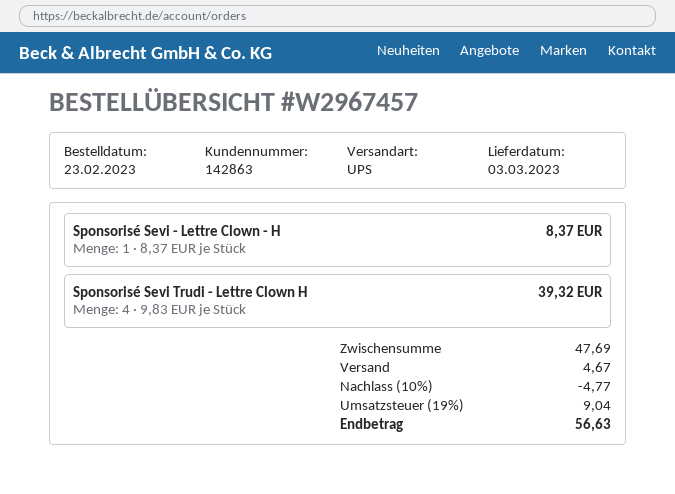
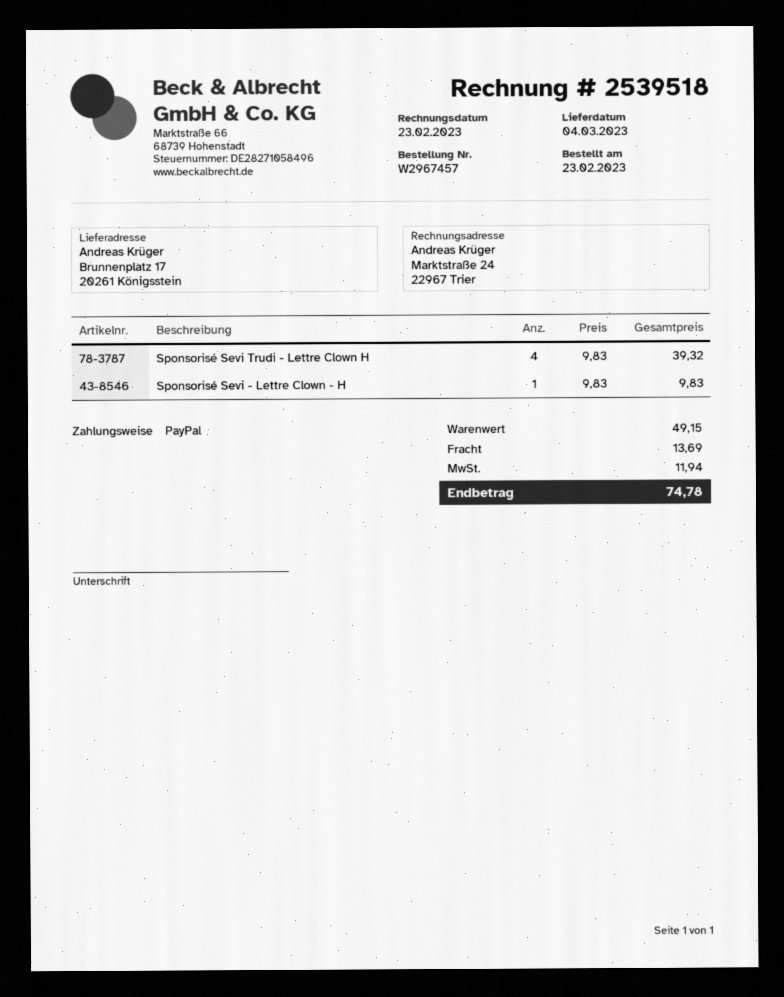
delivery date: 2023-03-03 -> 2023-03-04
Sponsorisé Sevi - Lettre Clown - H: 1 x 8.37 = 8.37 -> 1 x 9.83 = 9.83
subtotal: 47.69 -> 49.15
discount: 10% = 4.77 -> none
shipping: 4.67 -> 13.69
tax: 9.04 -> 11.94
total: 56.63 -> 74.78

